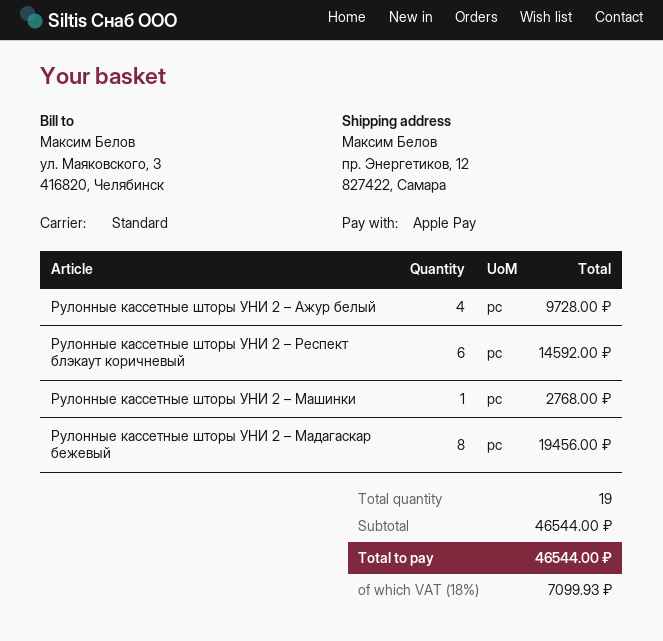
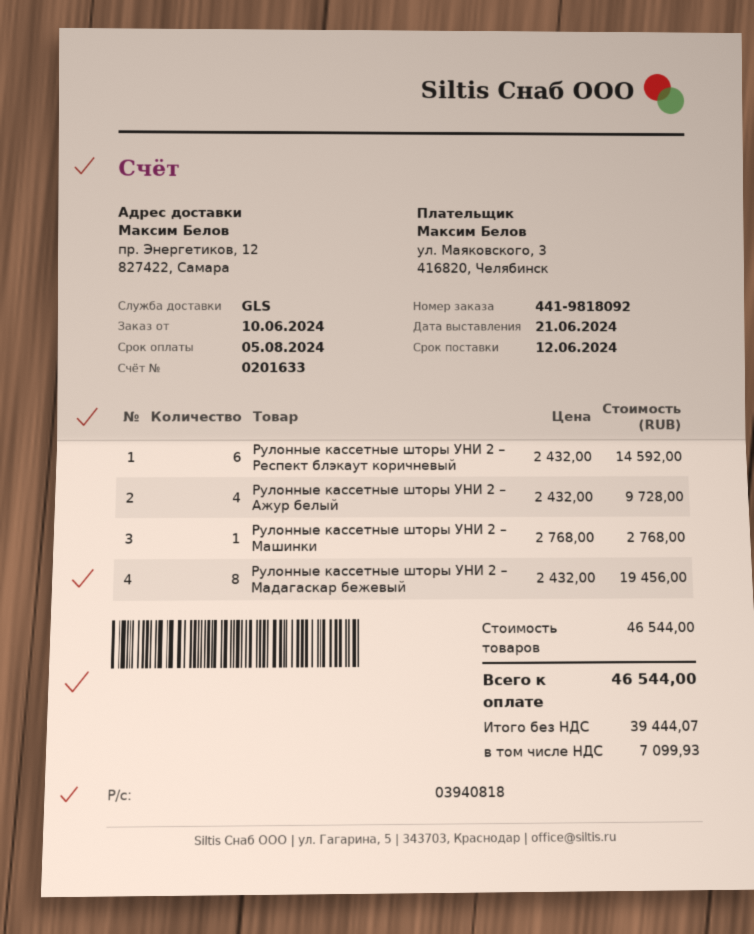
shipping method: standard -> GLS

